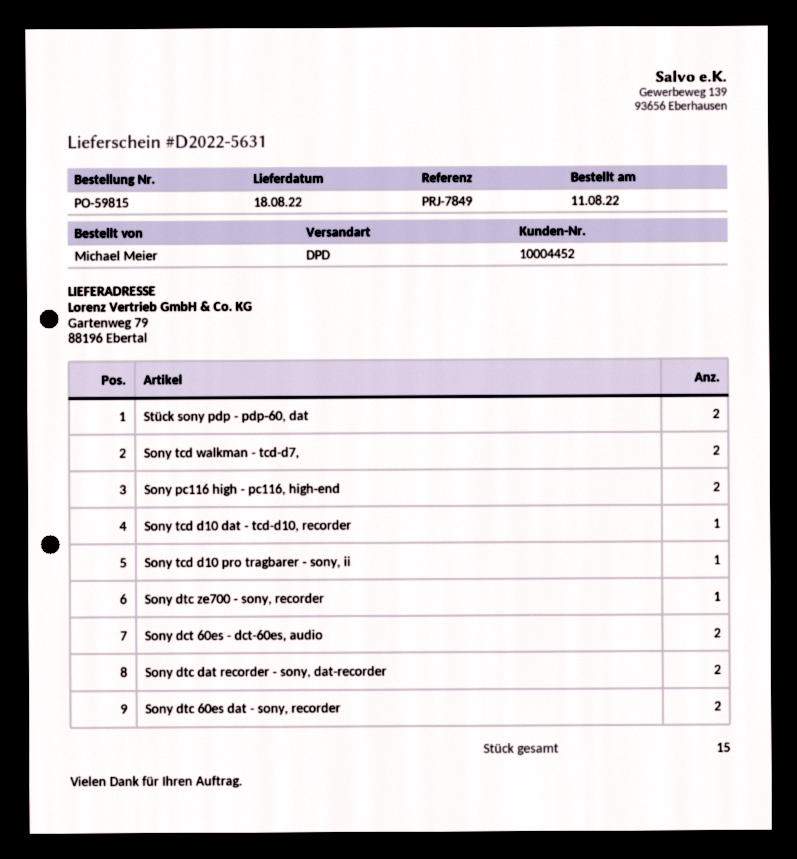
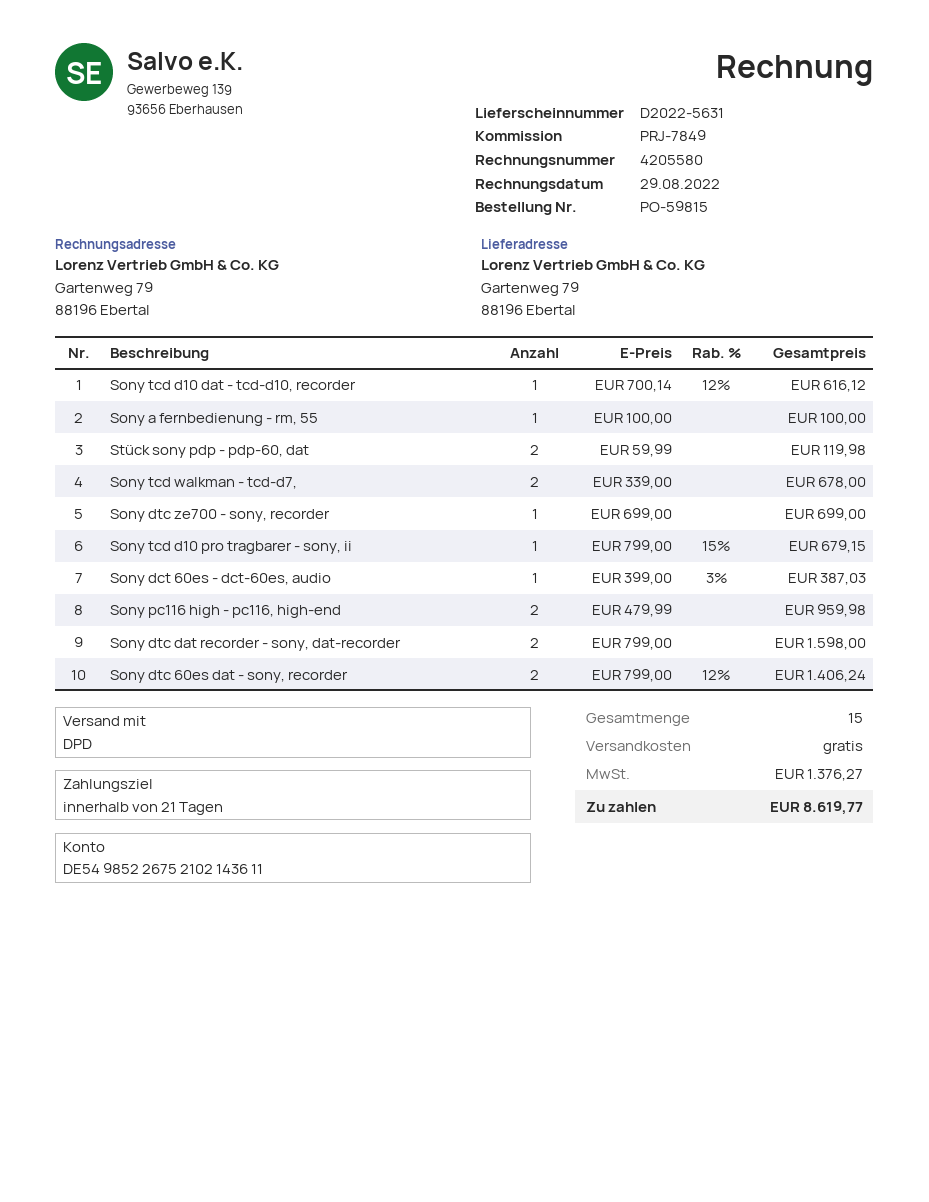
Sony dct 60es - dct-60es, audio: 2 -> 1
Sony a fernbedienung - rm, 55: none -> 1

